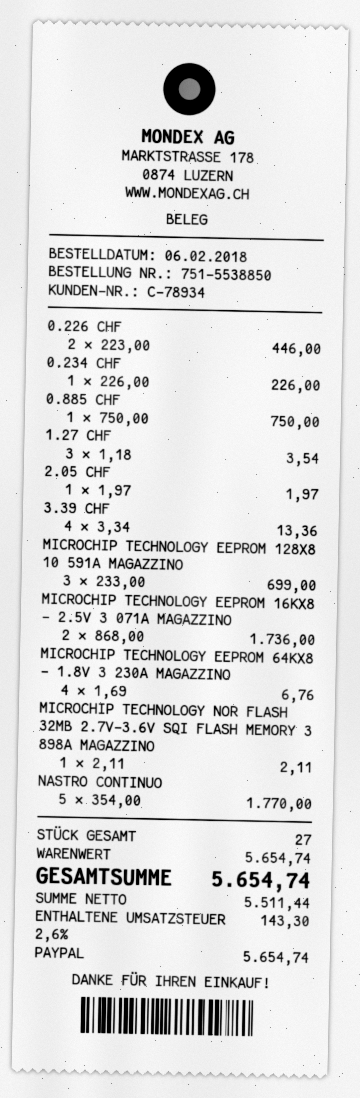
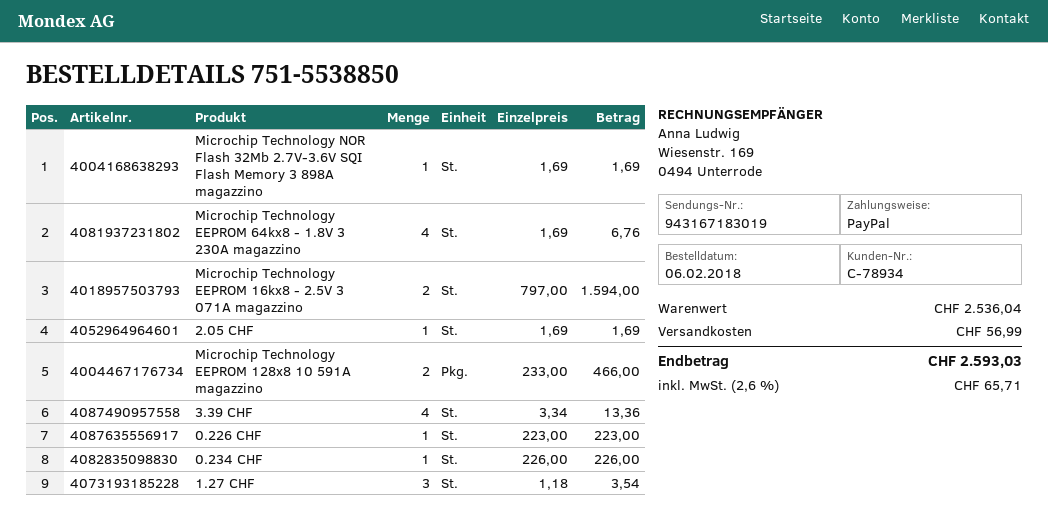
0.226 CHF: 2 x 223.00 = 446.00 -> 1 x 223.00 = 223.00
0.885 CHF: 1 x 750.00 = 750.00 -> none
2.05 CHF: 1 x 1.97 = 1.97 -> 1 x 1.69 = 1.69
MICROCHIP TECHNOLOGY EEPROM 128X8 10 591A MAGAZZINO: 3 x 233.00 = 699.00 -> 2 x 233.00 = 466.00
MICROCHIP TECHNOLOGY EEPROM 16KX8 - 2.5V 3 071A MAGAZZINO: 2 x 868.00 = 1736.00 -> 2 x 797.00 = 1594.00
MICROCHIP TECHNOLOGY NOR FLASH 32MB 2.7V-3.6V SQI FLASH MEMORY 3 898A MAGAZZINO: 1 x 2.11 = 2.11 -> 1 x 1.69 = 1.69
NASTRO CONTINUO: 5 x 354.00 = 1770.00 -> none
subtotal: 5654.74 -> 2536.04
shipping: none -> 56.99
tax: 2.6% = 143.30 -> 2.6% = 65.71
total: 5654.74 -> 2593.03

